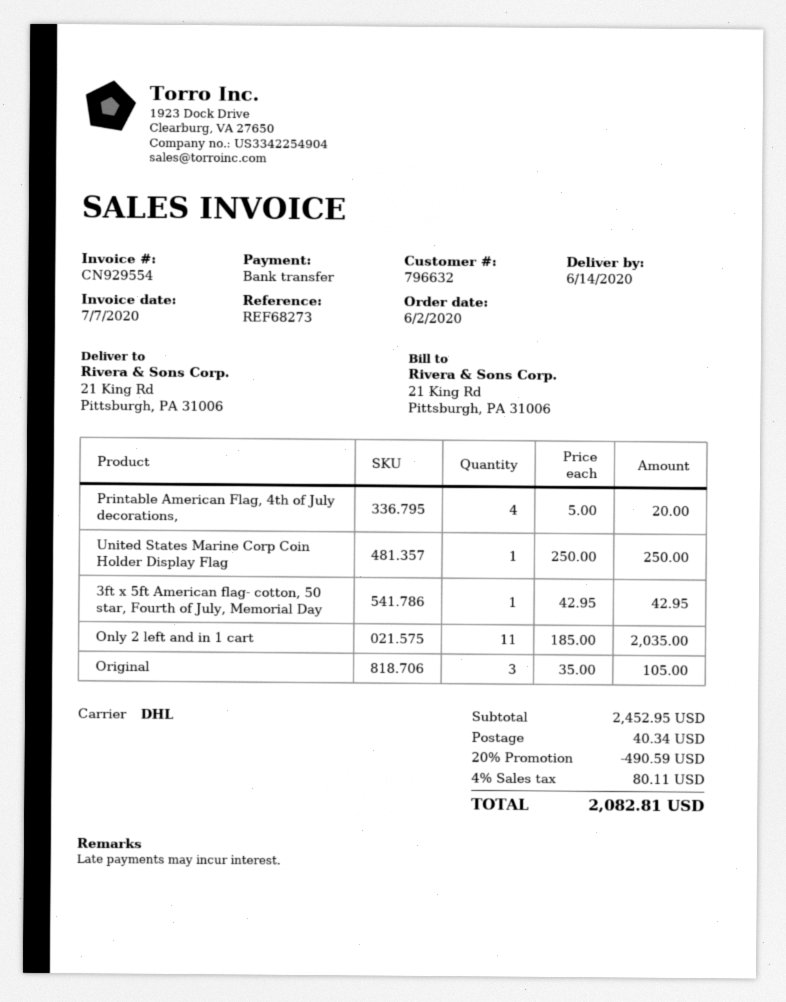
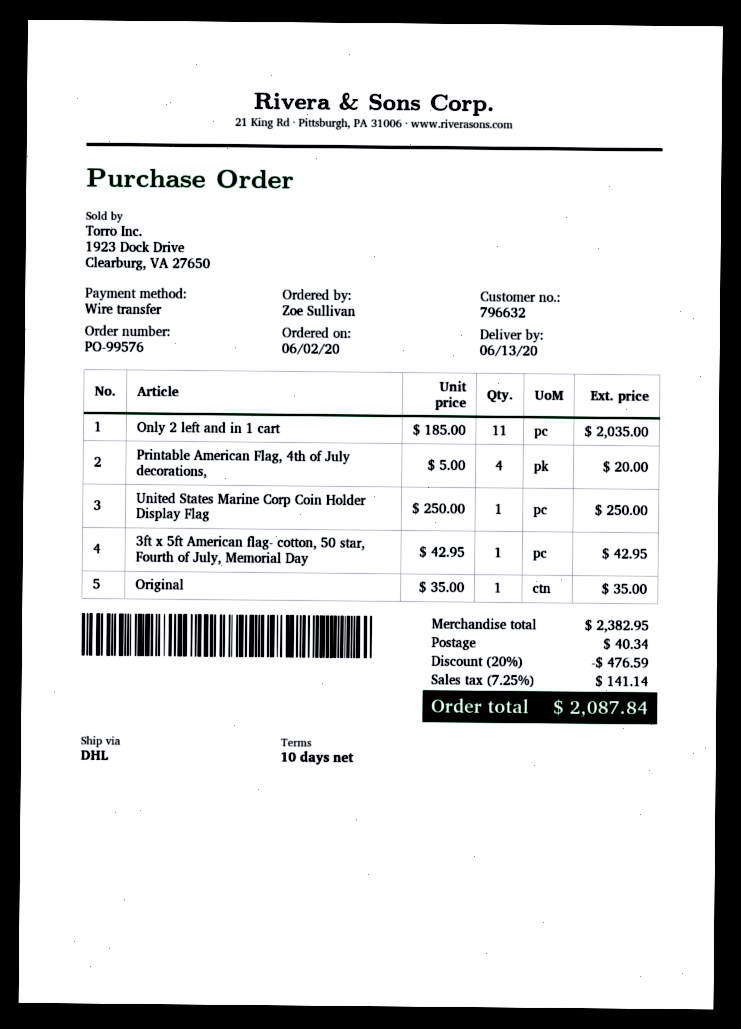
delivery date: 2020-06-14 -> 2020-06-13
Original: 3 x 35.00 = 105.00 -> 1 x 35.00 = 35.00
subtotal: 2452.95 -> 2382.95
discount: 20% = 490.59 -> 20% = 476.59
tax: 4% = 80.11 -> 7.25% = 141.14
total: 2082.81 -> 2087.84

